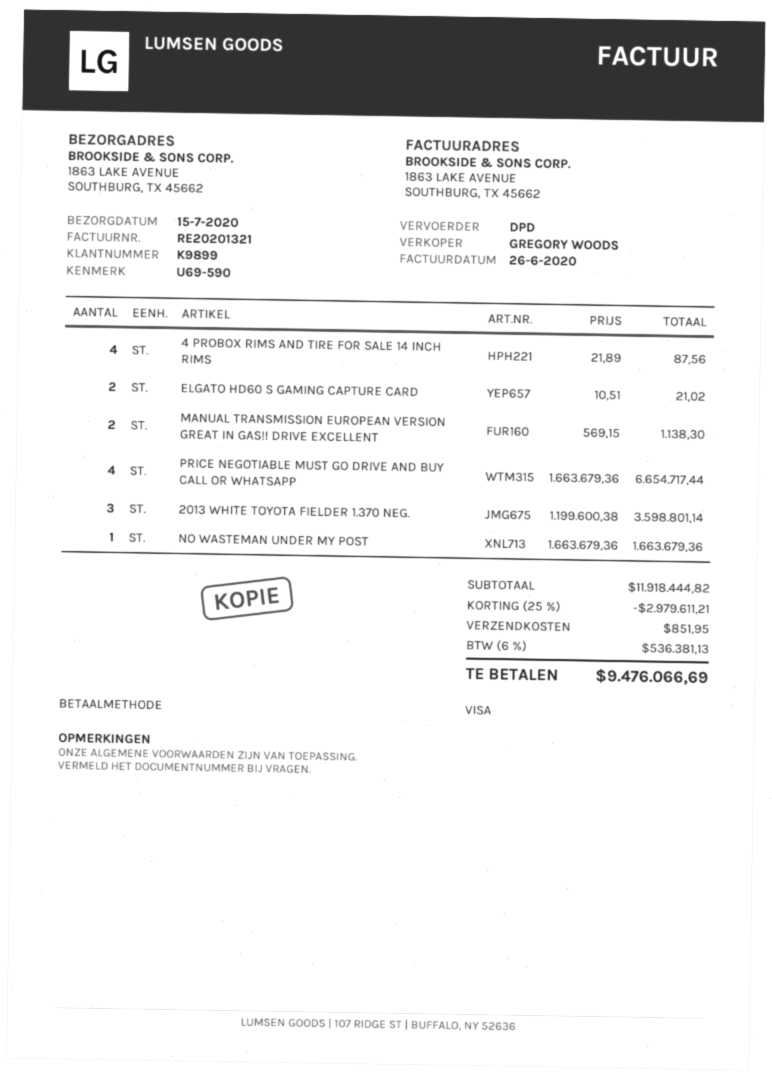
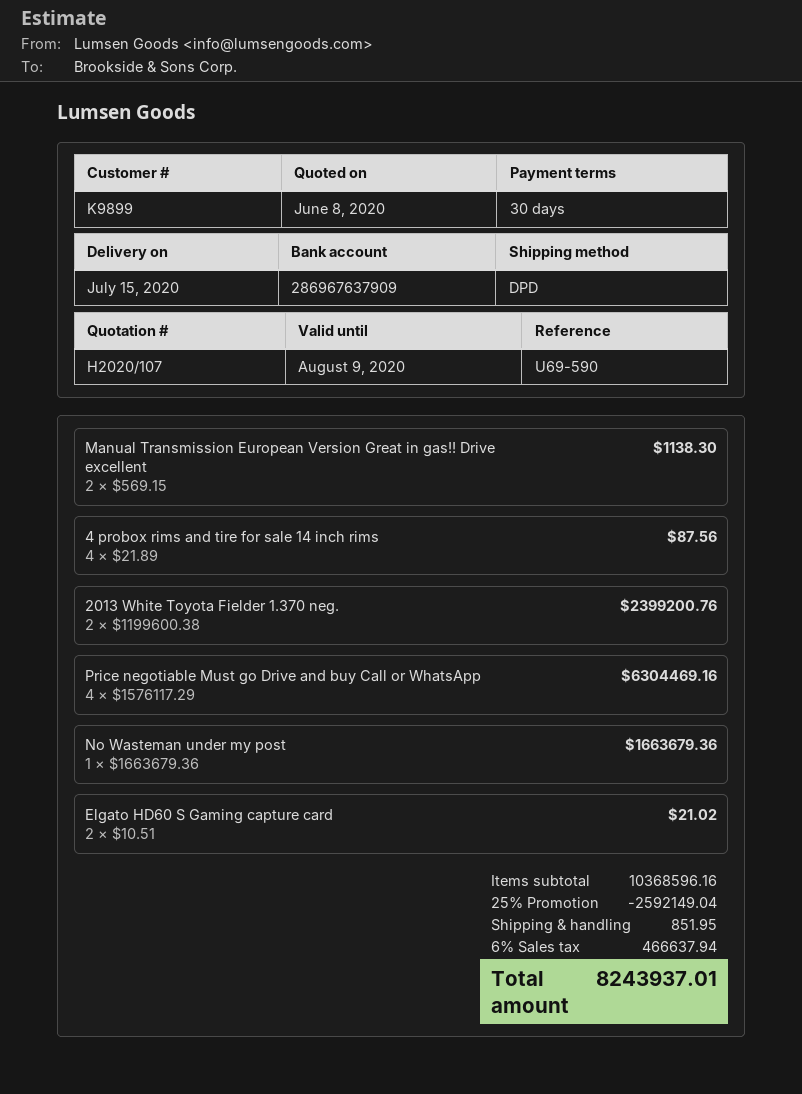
PRICE NEGOTIABLE MUST GO DRIVE AND BUY CALL OR WHATSAPP: 4 x 1663679.36 = 6654717.44 -> 4 x 1576117.29 = 6304469.16
2013 WHITE TOYOTA FIELDER 1.370 NEG.: 3 x 1199600.38 = 3598801.14 -> 2 x 1199600.38 = 2399200.76
subtotal: 11918444.82 -> 10368596.16
discount: 25% = 2979611.21 -> 25% = 2592149.04
tax: 6% = 536381.13 -> 6% = 466637.94
total: 9476066.69 -> 8243937.01

